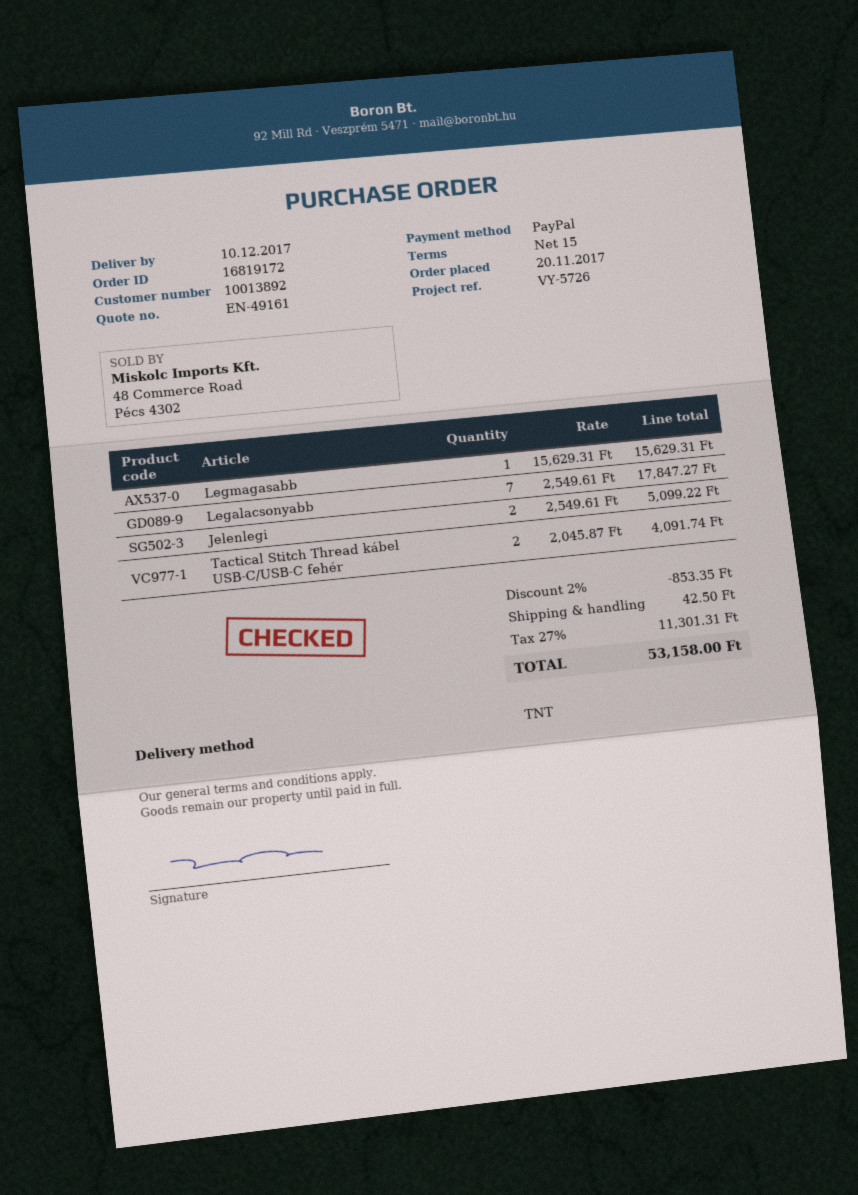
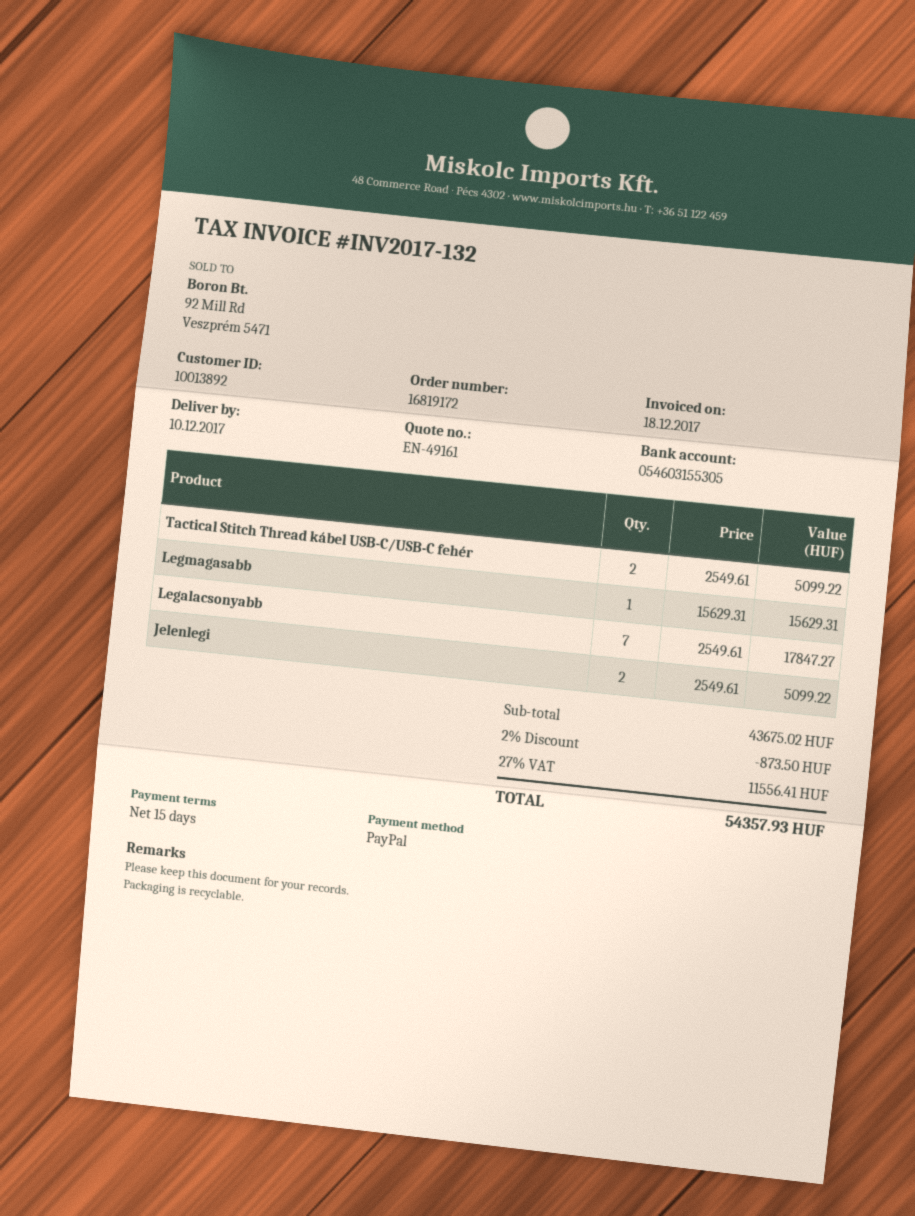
Tactical Stitch Thread kábel USB-C/USB-C fehér: 2 x 2045.87 = 4091.74 -> 2 x 2549.61 = 5099.22
discount: 2% = 853.35 -> 2% = 873.50
shipping: 42.50 -> none
tax: 27% = 11301.31 -> 27% = 11556.41
total: 53158.00 -> 54357.93

